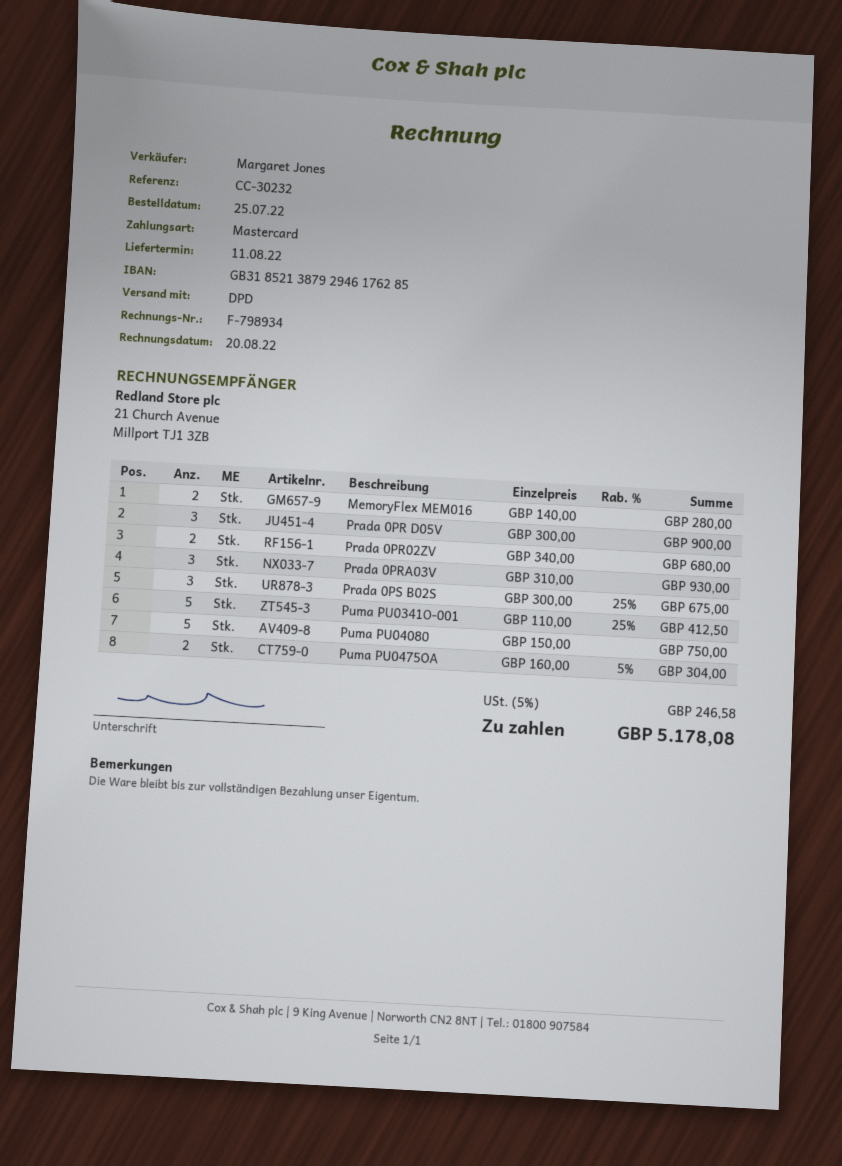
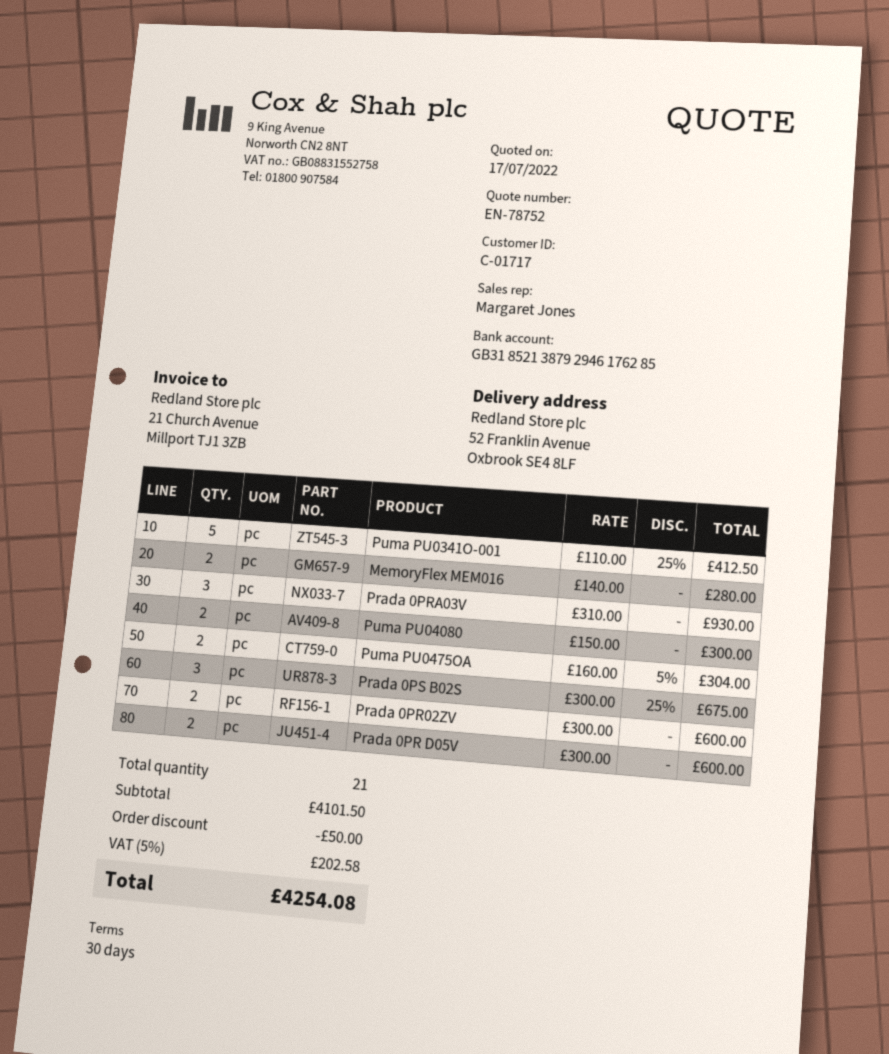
Prada 0PR D05V: 3 x 300.00 = 900.00 -> 2 x 300.00 = 600.00
Prada 0PR02ZV: 2 x 340.00 = 680.00 -> 2 x 300.00 = 600.00
Puma PU04080: 5 x 150.00 = 750.00 -> 2 x 150.00 = 300.00
discount: none -> 50.00
tax: 5% = 246.58 -> 5% = 202.58
total: 5178.08 -> 4254.08

